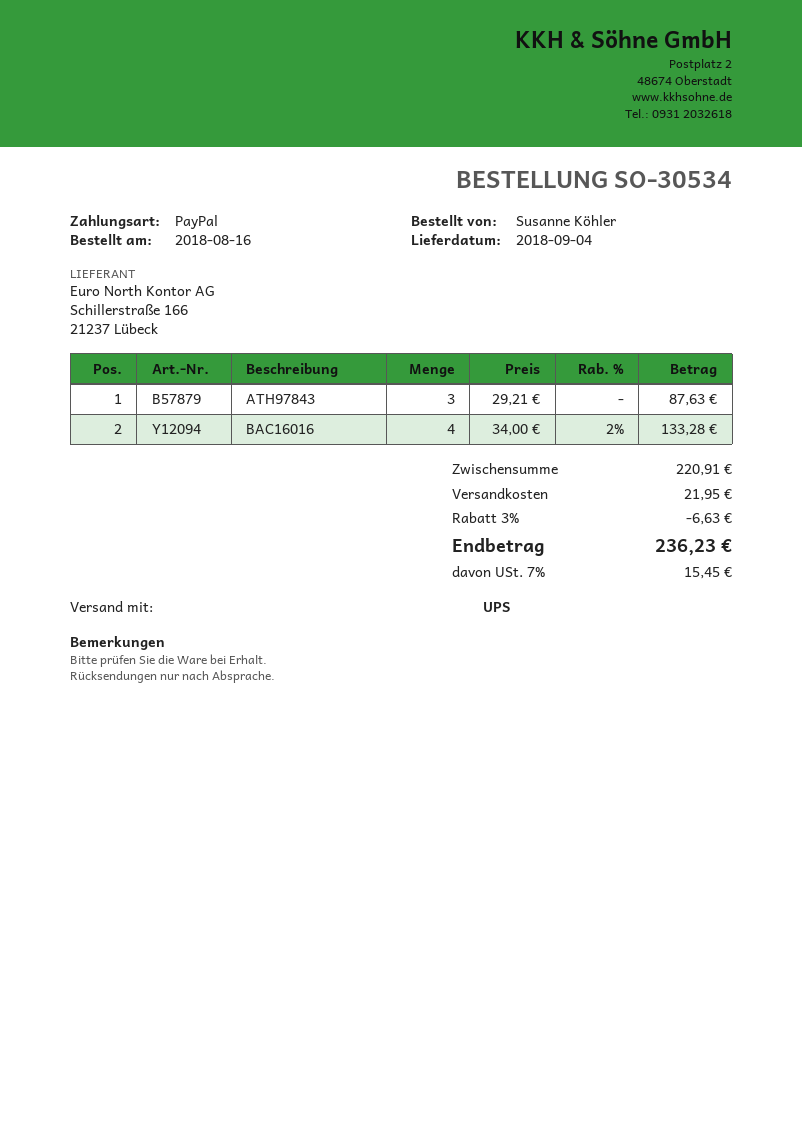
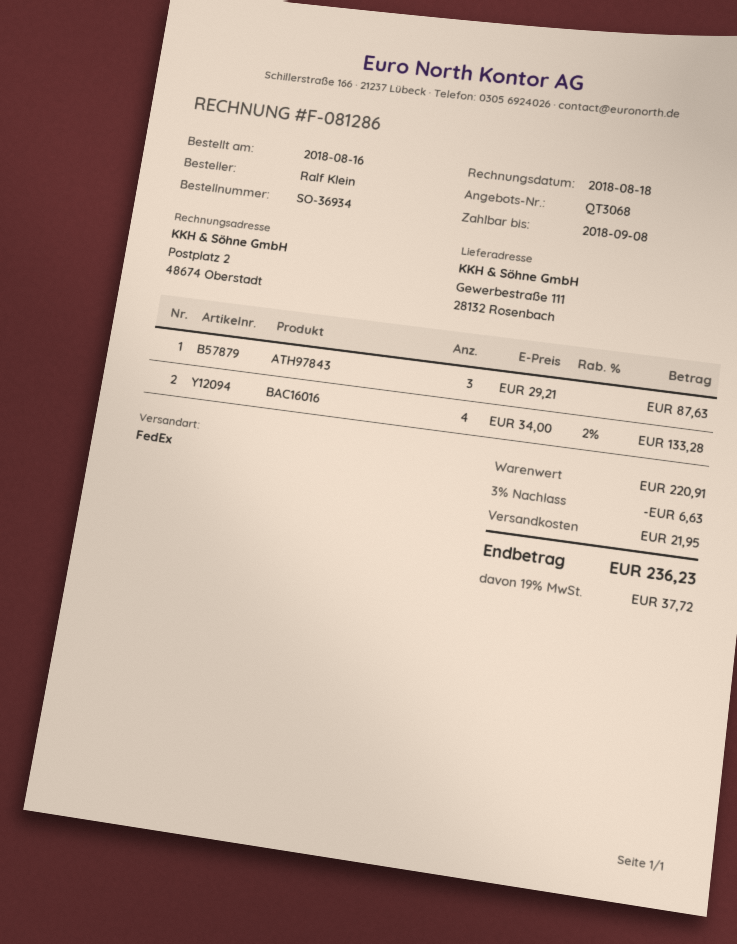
order number: SO-30534 -> SO-36934
ordered by: Susanne Köhler -> Ralf Klein
shipping method: UPS -> FedEx
tax: 7% = 15.45 -> 19% = 37.72

